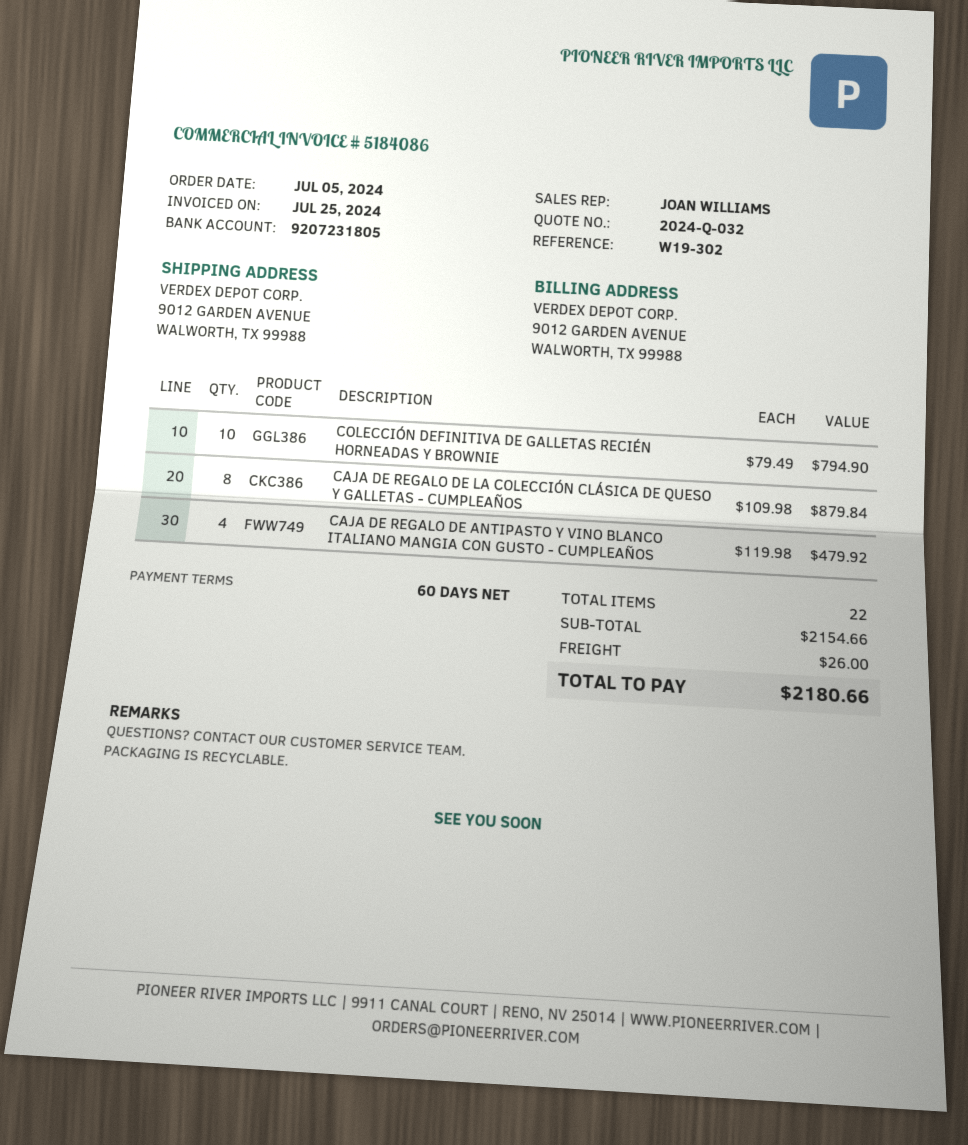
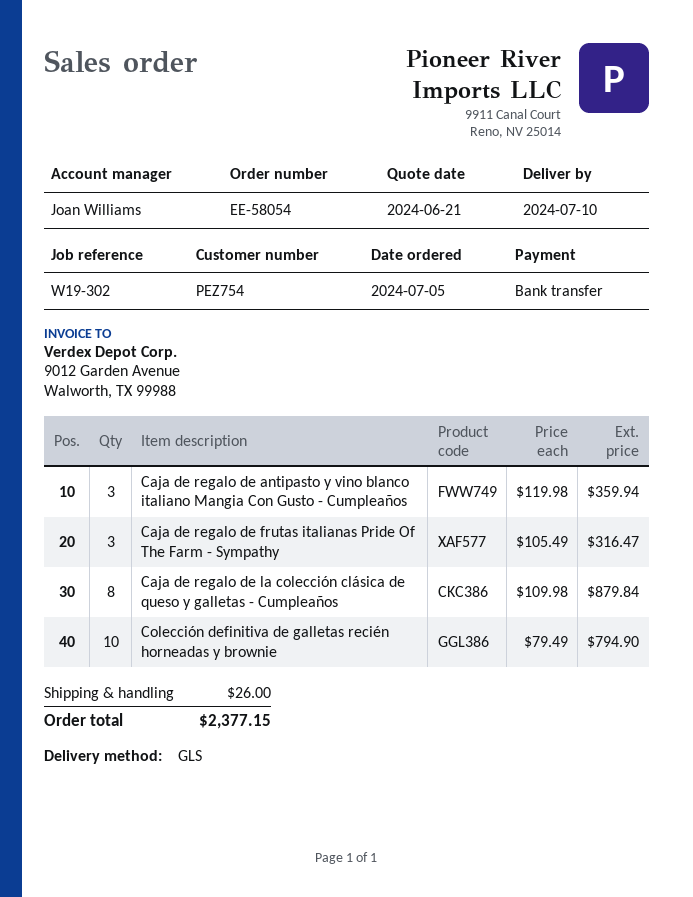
CAJA DE REGALO DE ANTIPASTO Y VINO BLANCO ITALIANO MANGIA CON GUSTO - CUMPLEAÑOS: 4 x 119.98 = 479.92 -> 3 x 119.98 = 359.94
Caja de regalo de frutas italianas Pride Of The Farm - Sympathy: none -> 3 x 105.49 = 316.47
total: 2180.66 -> 2377.15

